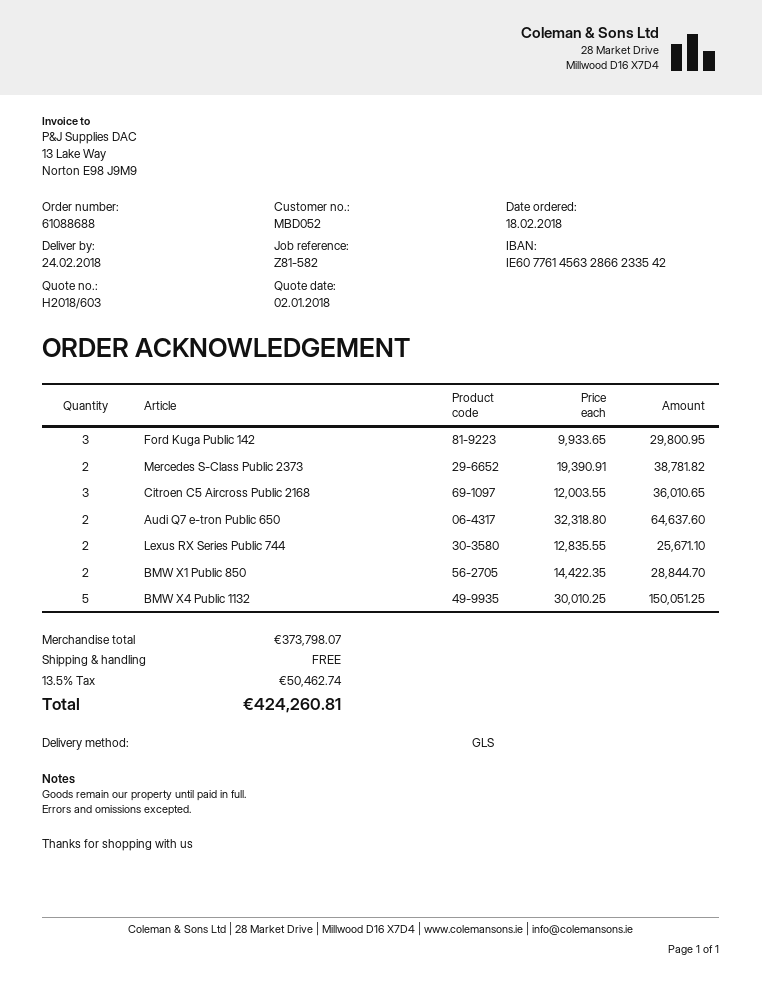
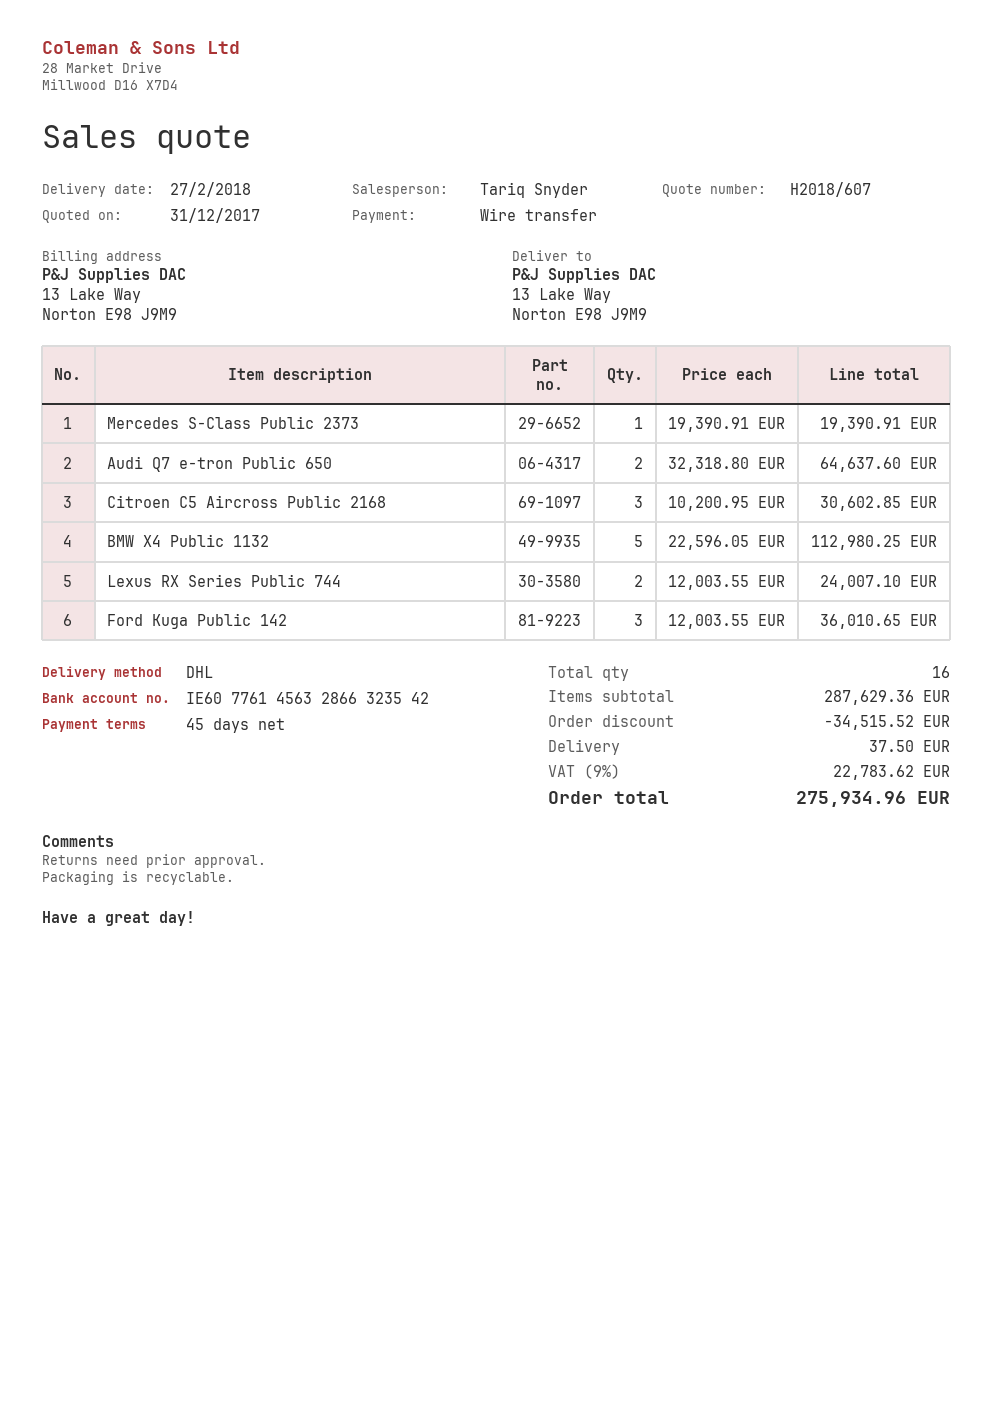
quote number: H2018/603 -> H2018/607
quote date: 2018-01-02 -> 2017-12-31
delivery date: 2018-02-24 -> 2018-02-27
bank account: IE60776145632866233542 -> IE60776145632866323542
shipping method: GLS -> DHL
Ford Kuga Public 142: 3 x 9933.65 = 29800.95 -> 3 x 12003.55 = 36010.65
Mercedes S-Class Public 2373: 2 x 19390.91 = 38781.82 -> 1 x 19390.91 = 19390.91
Citroen C5 Aircross Public 2168: 3 x 12003.55 = 36010.65 -> 3 x 10200.95 = 30602.85
Lexus RX Series Public 744: 2 x 12835.55 = 25671.10 -> 2 x 12003.55 = 24007.10
BMW X1 Public 850: 2 x 14422.35 = 28844.70 -> none
BMW X4 Public 1132: 5 x 30010.25 = 150051.25 -> 5 x 22596.05 = 112980.25
subtotal: 373798.07 -> 287629.36
discount: none -> 34515.52
shipping: 0.00 -> 37.50
tax: 13.5% = 50462.74 -> 9% = 22783.62
total: 424260.81 -> 275934.96

